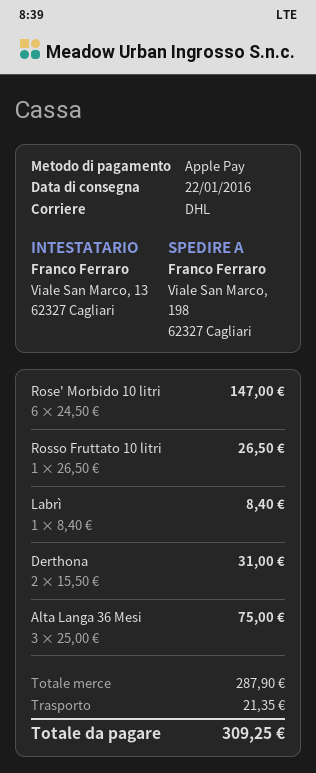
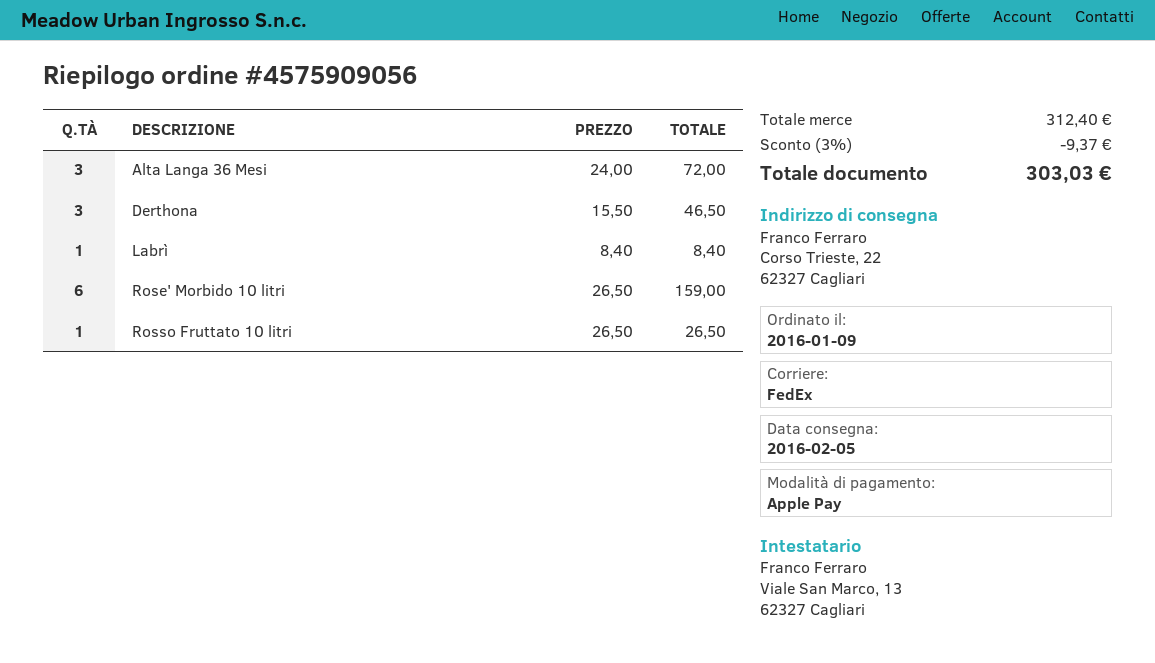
delivery date: 2016-01-22 -> 2016-02-05
shipping method: DHL -> FedEx
ship to: Viale San Marco, 198, 62327 Cagliari -> Corso Trieste, 22, 62327 Cagliari
Rose' Morbido 10 litri: 6 x 24.50 = 147.00 -> 6 x 26.50 = 159.00
Derthona: 2 x 15.50 = 31.00 -> 3 x 15.50 = 46.50
Alta Langa 36 Mesi: 3 x 25.00 = 75.00 -> 3 x 24.00 = 72.00
subtotal: 287.90 -> 312.40
discount: none -> 3% = 9.37
shipping: 21.35 -> none
total: 309.25 -> 303.03

